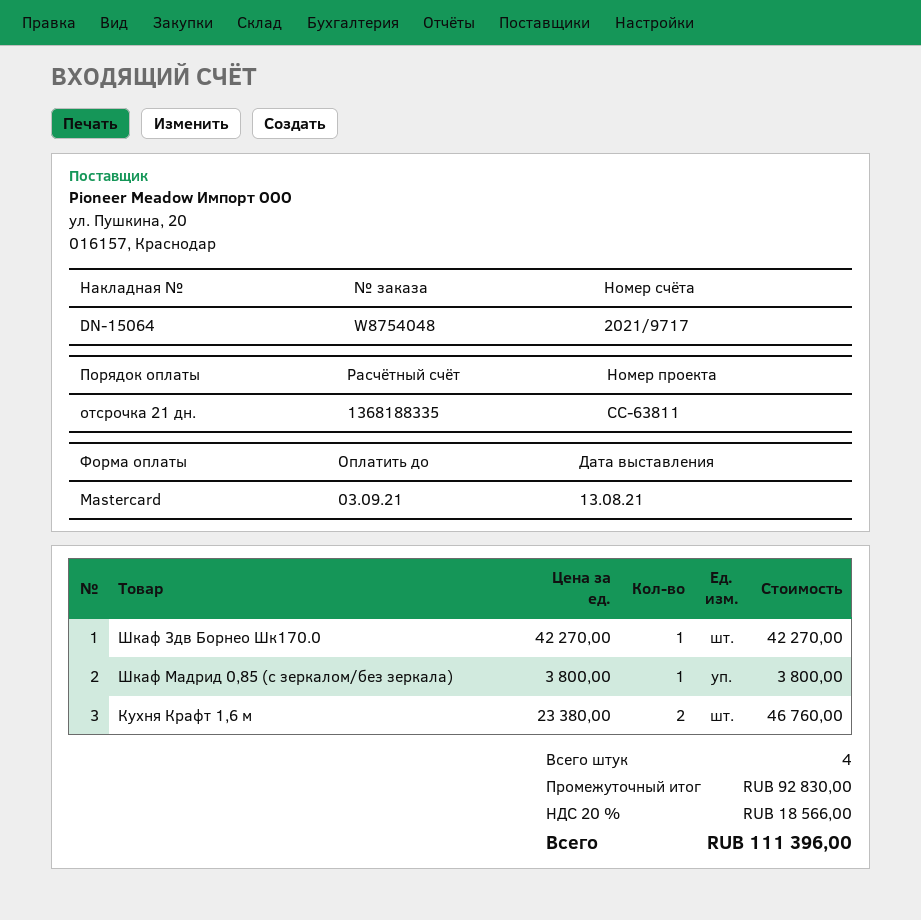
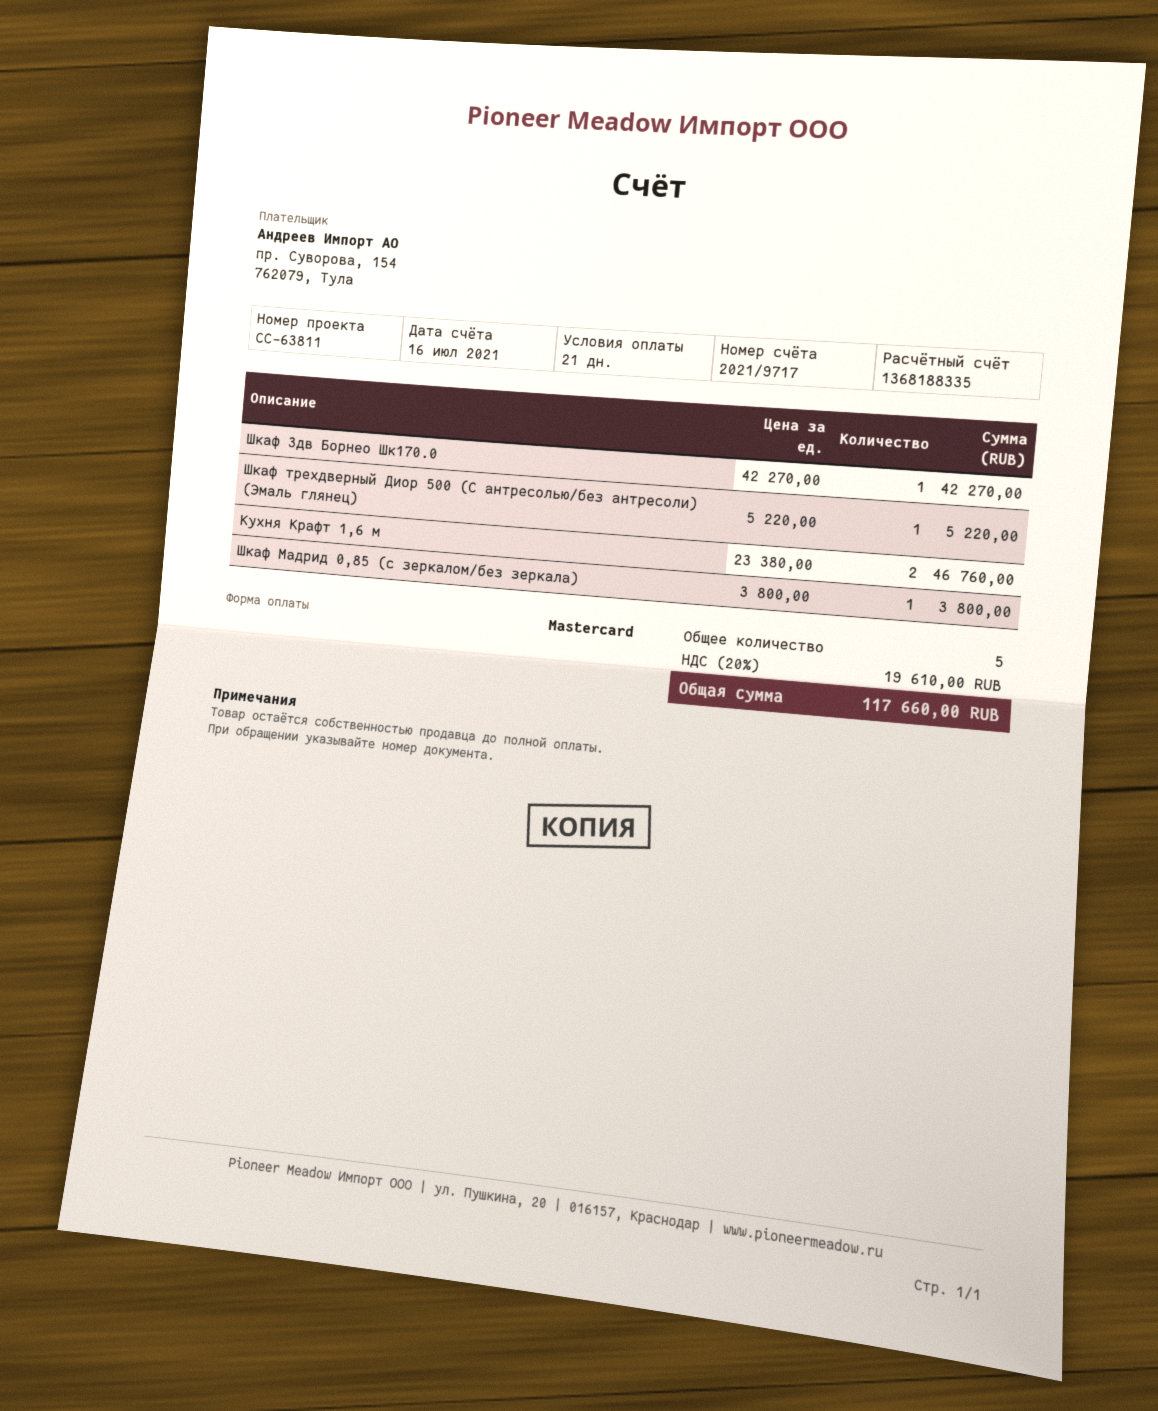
invoice date: 2021-08-13 -> 2021-07-16
Шкаф трехдверный Диор 500 (С антресолью/без антресоли) (Эмаль глянец): none -> 1 x 5220.00 = 5220.00
total quantity: 4 -> 5
tax: 20% = 18566.00 -> 20% = 19610.00
total: 111396.00 -> 117660.00

